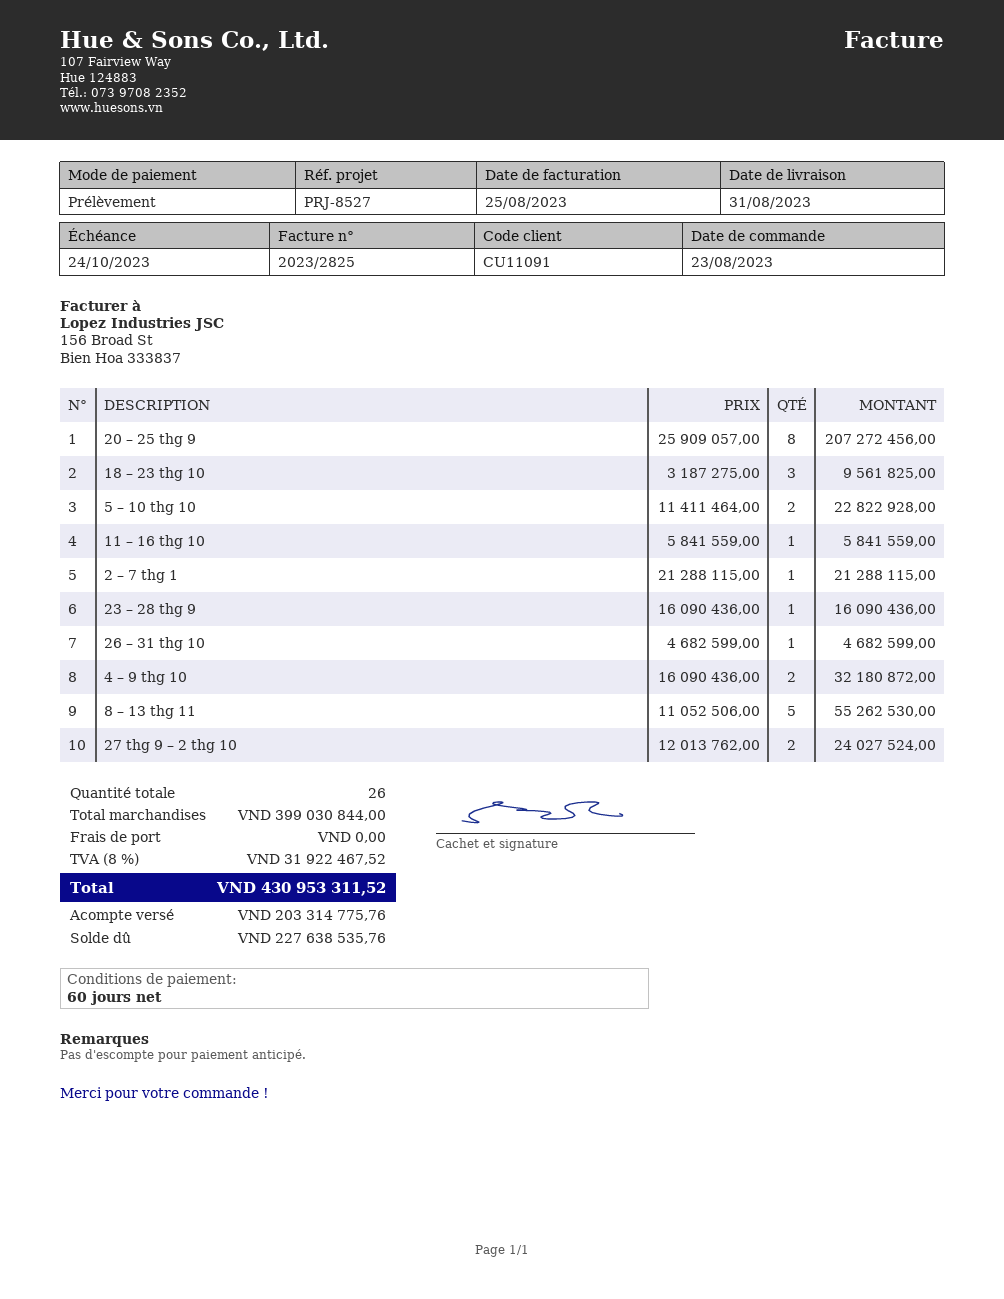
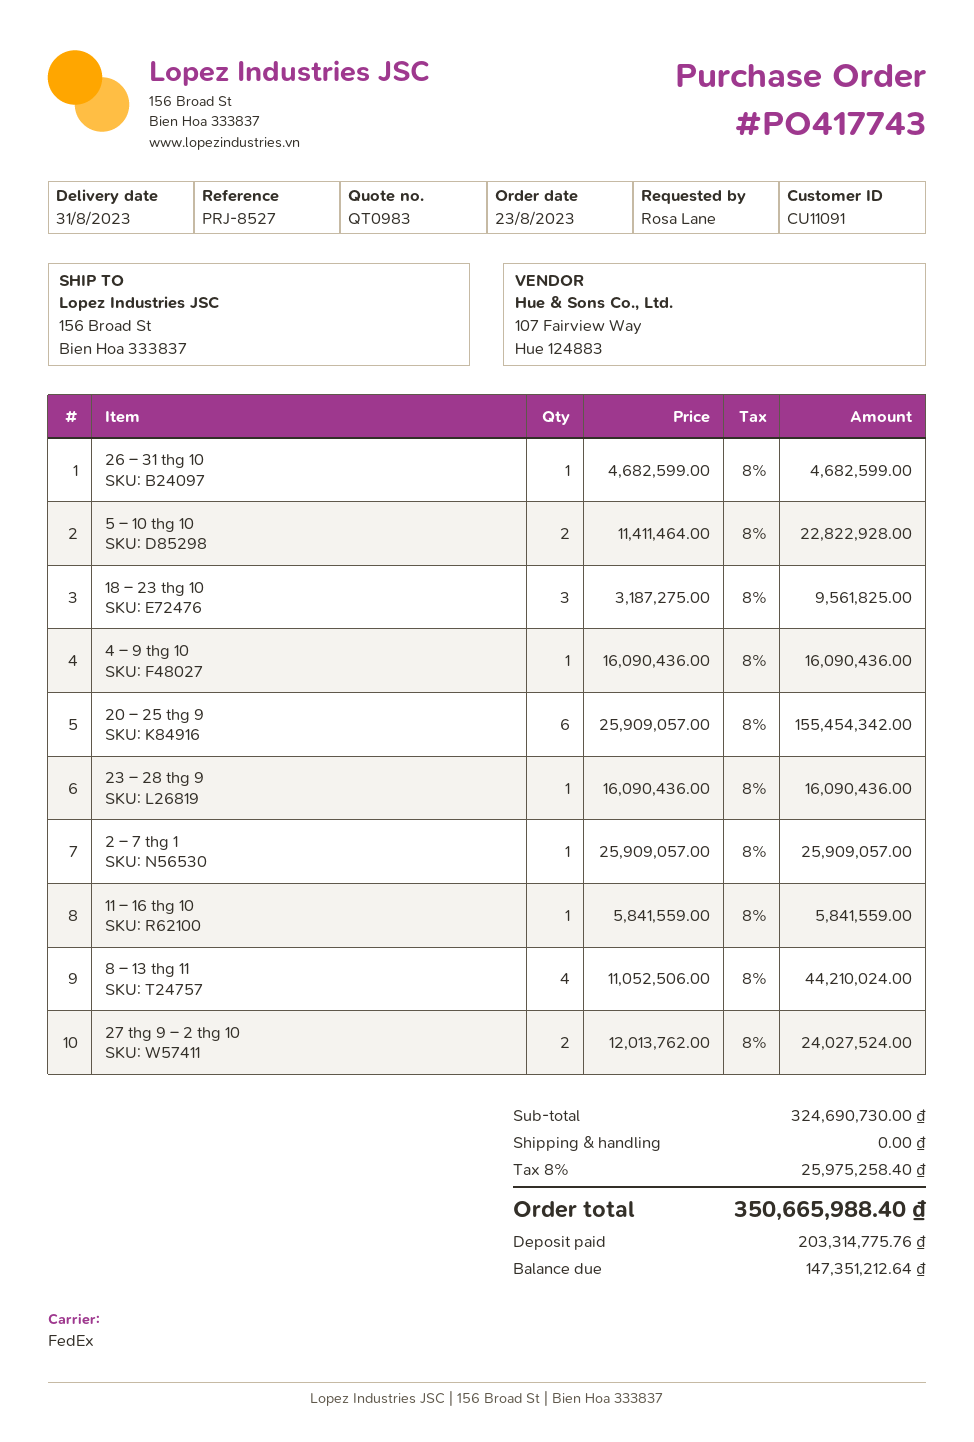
20 – 25 thg 9: 8 x 25909057.00 = 207272456.00 -> 6 x 25909057.00 = 155454342.00
2 – 7 thg 1: 1 x 21288115.00 = 21288115.00 -> 1 x 25909057.00 = 25909057.00
4 – 9 thg 10: 2 x 16090436.00 = 32180872.00 -> 1 x 16090436.00 = 16090436.00
8 – 13 thg 11: 5 x 11052506.00 = 55262530.00 -> 4 x 11052506.00 = 44210024.00
subtotal: 399030844.00 -> 324690730.00
tax: 8% = 31922467.52 -> 8% = 25975258.40
total: 430953311.52 -> 350665988.40
balance: 227638535.76 -> 147351212.64

